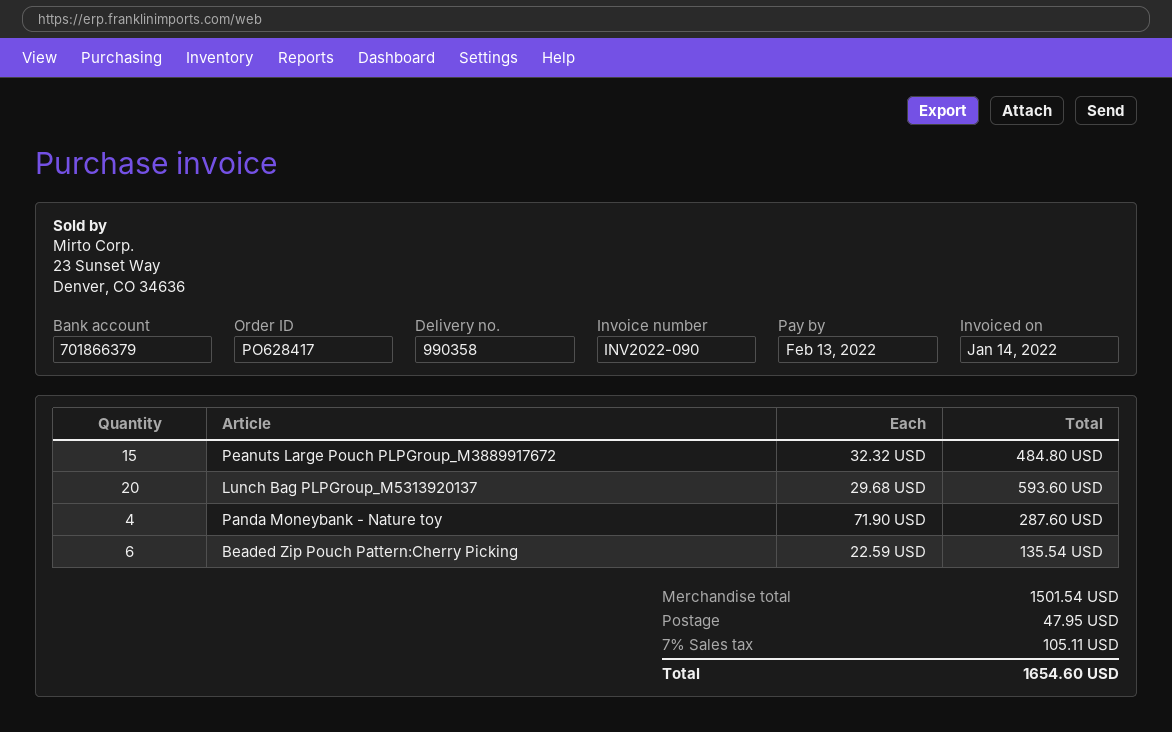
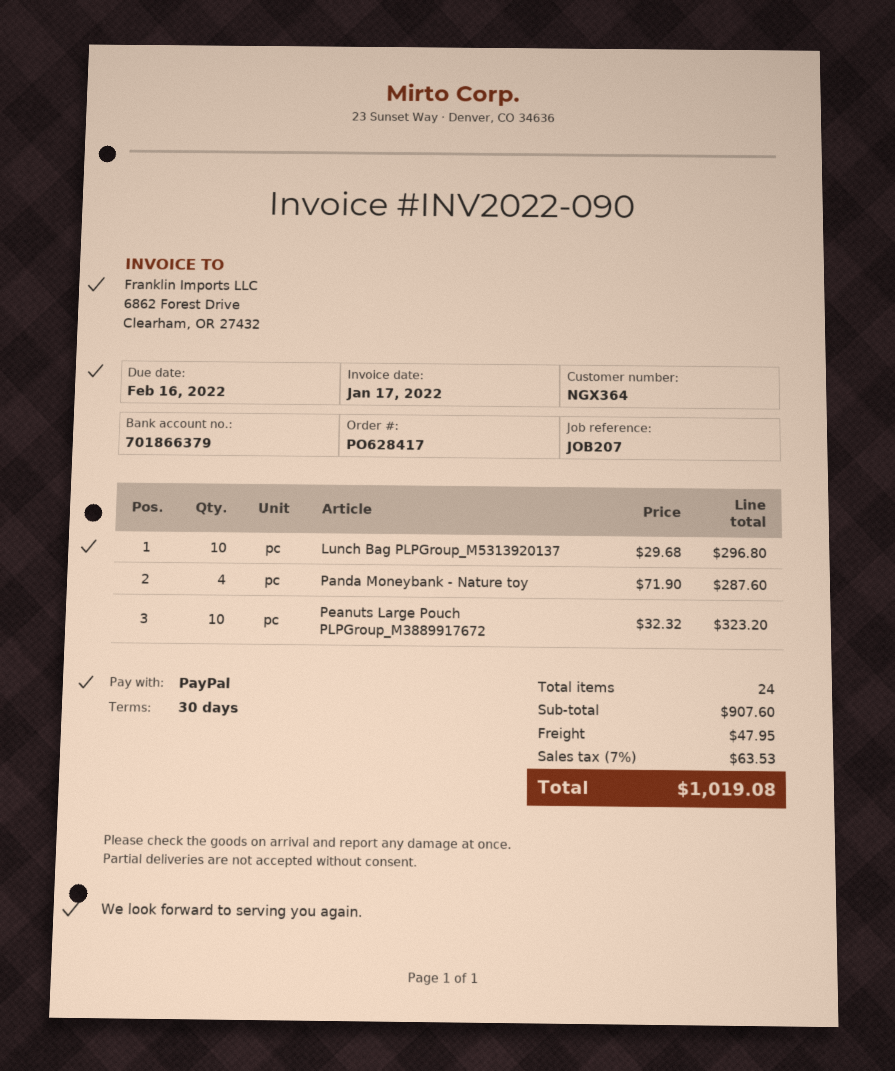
invoice date: 2022-01-14 -> 2022-01-17
due date: 2022-02-13 -> 2022-02-16
Peanuts Large Pouch PLPGroup_M3889917672: 15 x 32.32 = 484.80 -> 10 x 32.32 = 323.20
Lunch Bag PLPGroup_M5313920137: 20 x 29.68 = 593.60 -> 10 x 29.68 = 296.80
Beaded Zip Pouch Pattern:Cherry Picking: 6 x 22.59 = 135.54 -> none
subtotal: 1501.54 -> 907.60
tax: 7% = 105.11 -> 7% = 63.53
total: 1654.60 -> 1019.08

